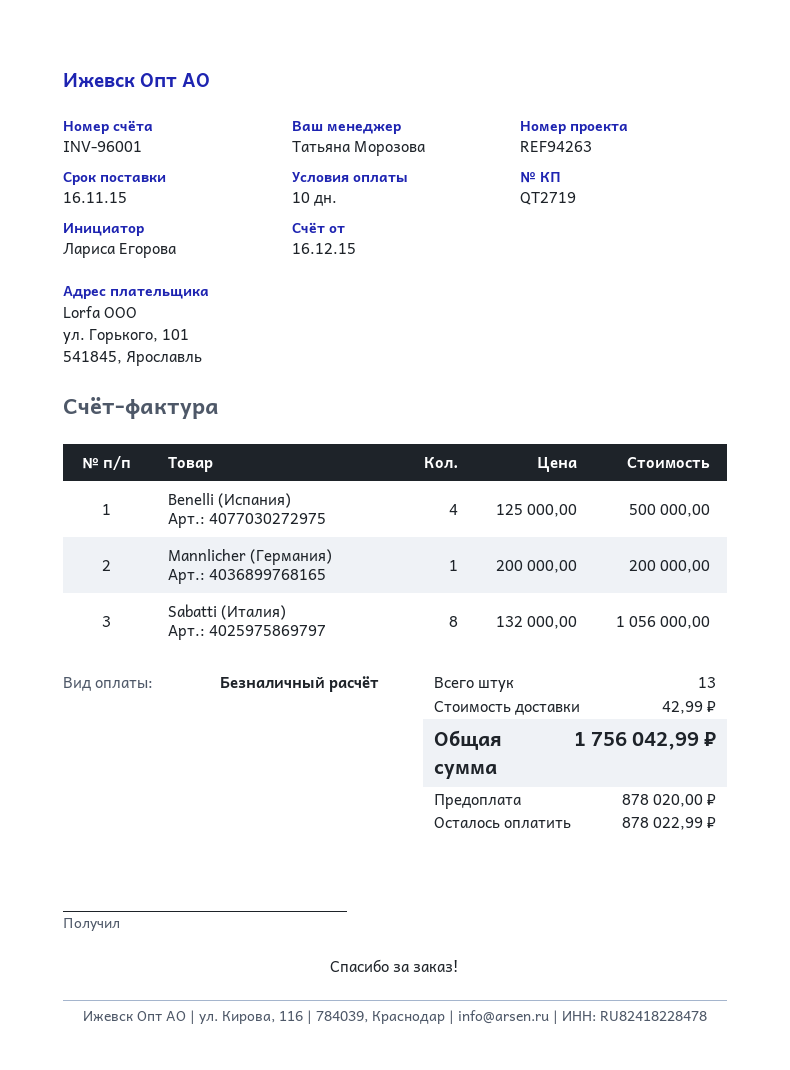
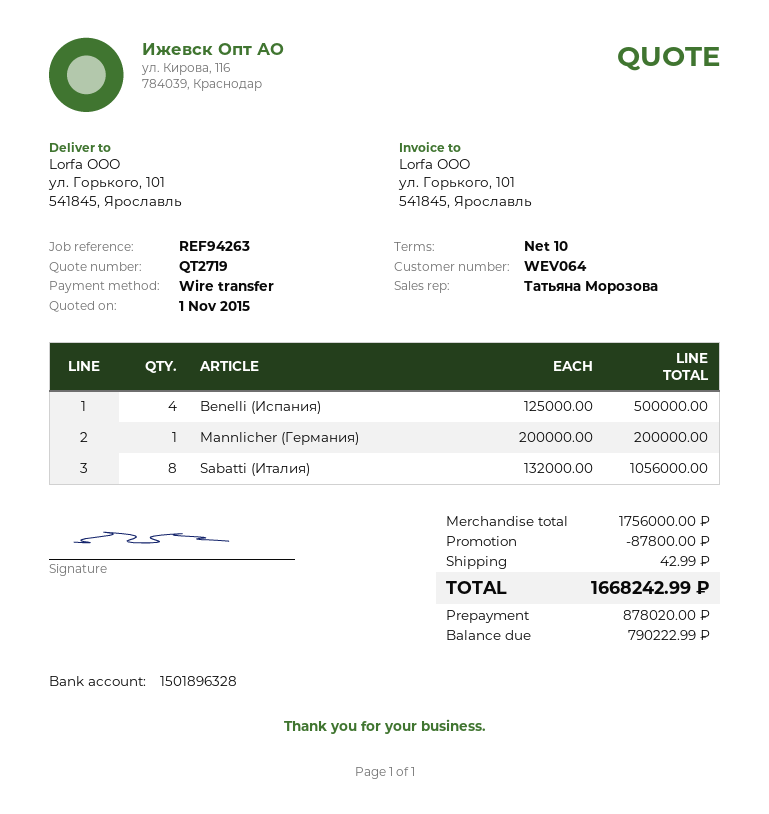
discount: none -> 87800.00
total: 1756042.99 -> 1668242.99
balance: 878022.99 -> 790222.99

